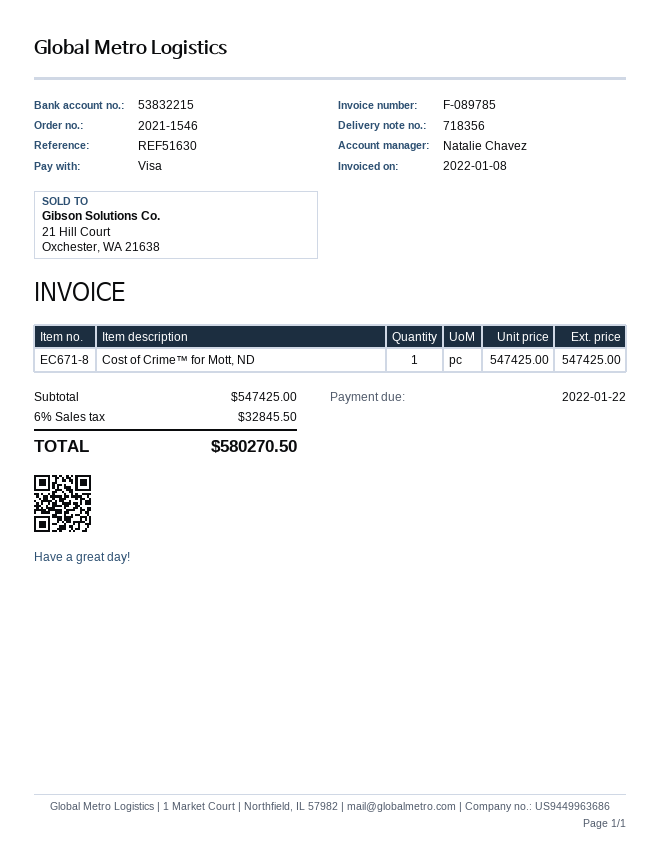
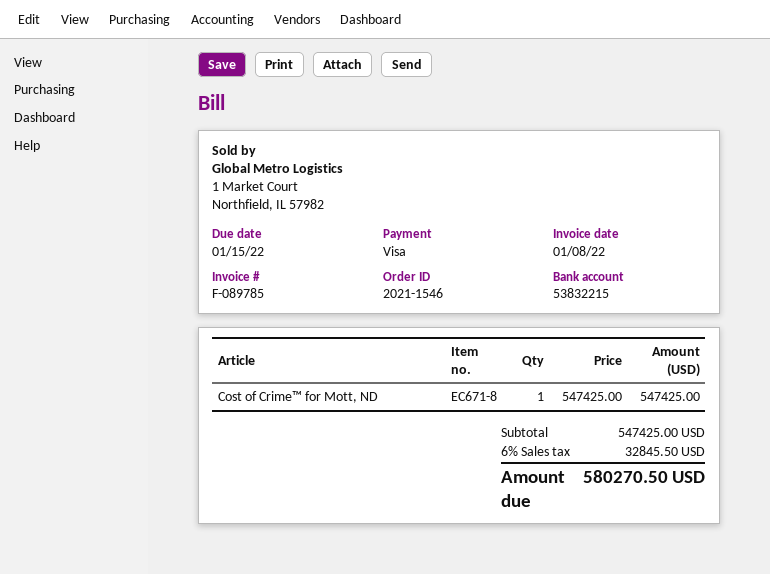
due date: 2022-01-22 -> 2022-01-15

